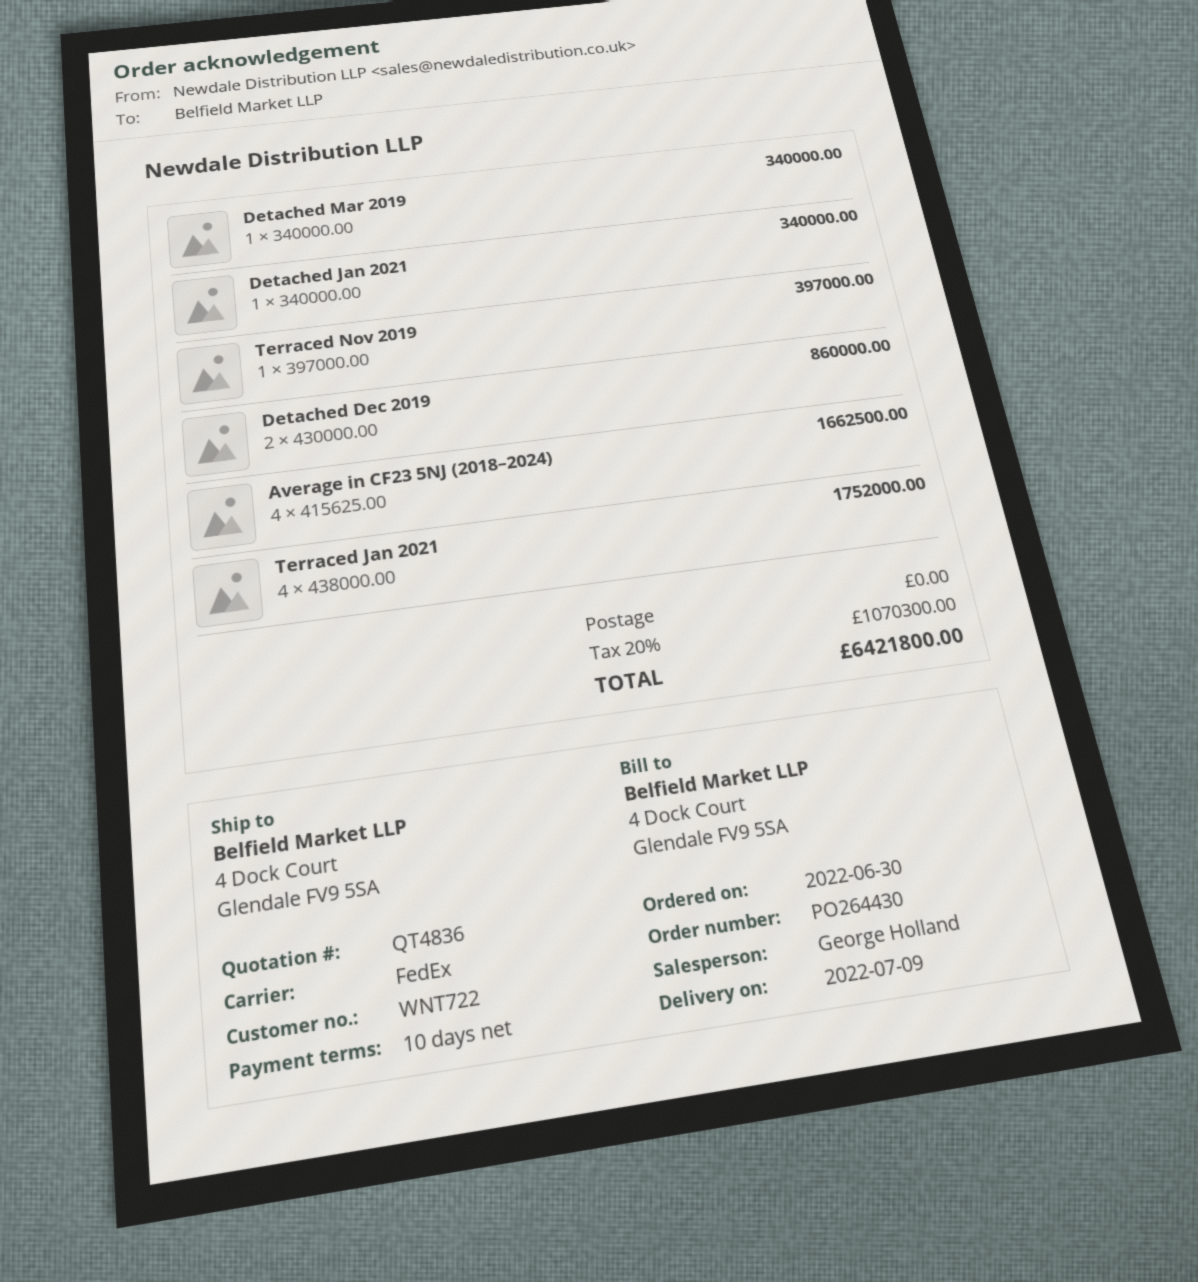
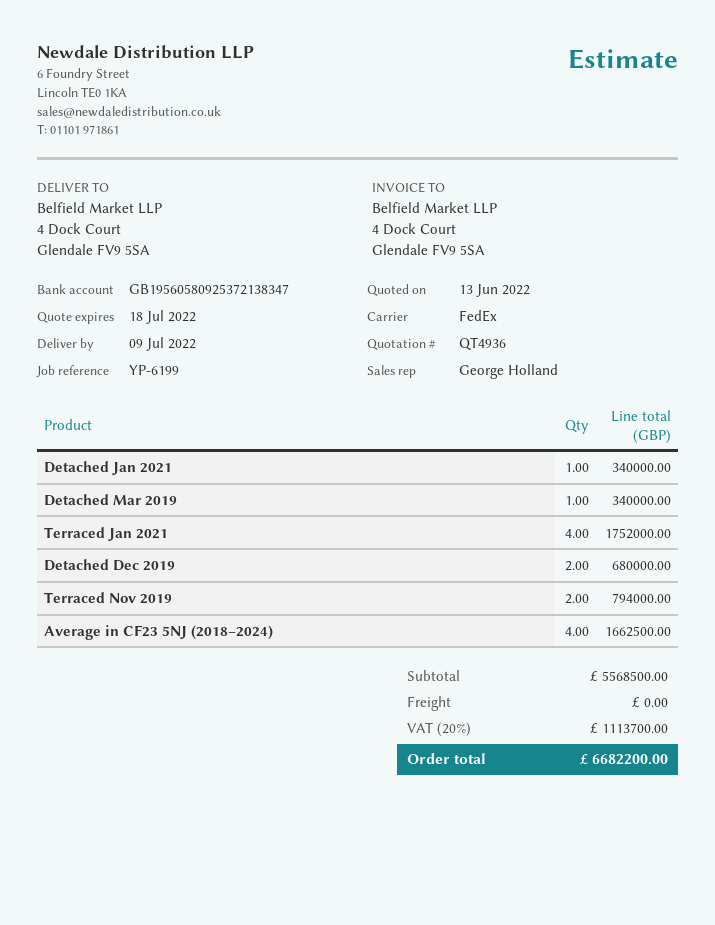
quote number: QT4836 -> QT4936
Terraced Nov 2019: 1 for 397000.00 -> 2 for 794000.00
Detached Dec 2019: 2 for 860000.00 -> 2 for 680000.00
tax: 20% = 1070300.00 -> 20% = 1113700.00
total: 6421800.00 -> 6682200.00

